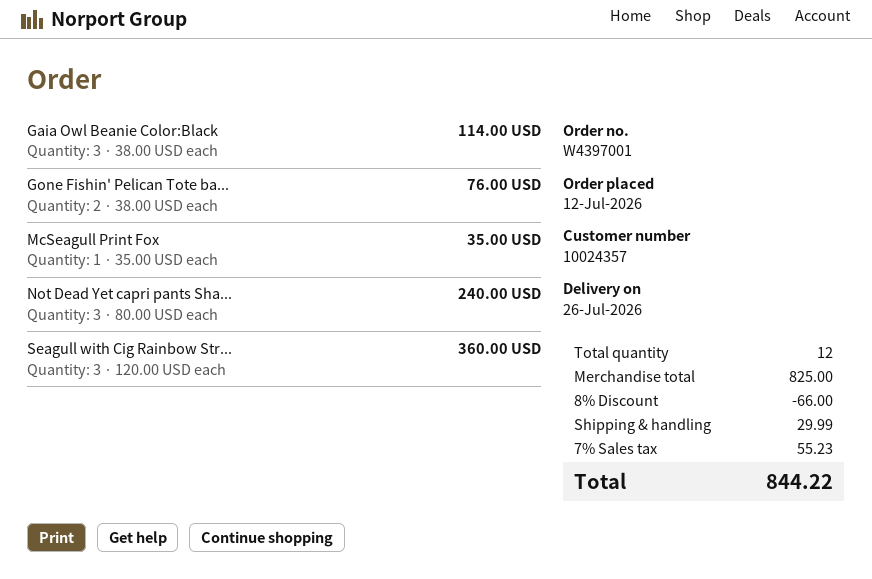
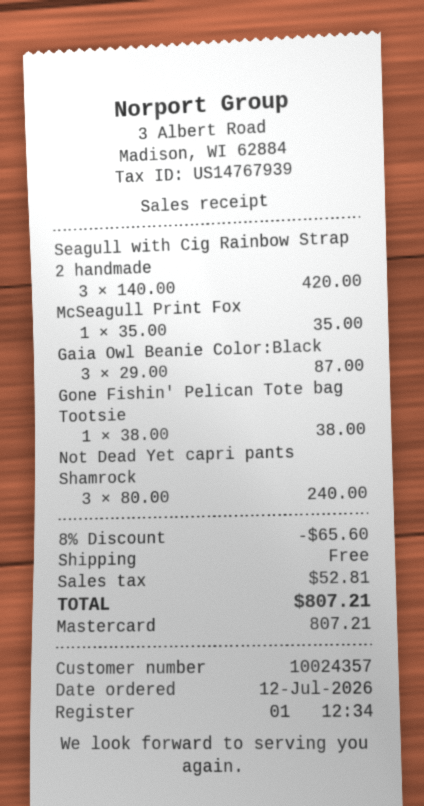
Gaia Owl Beanie Color:Black: 3 x 38.00 = 114.00 -> 3 x 29.00 = 87.00
Gone Fishin' Pelican Tote ba...: 2 x 38.00 = 76.00 -> 1 x 38.00 = 38.00
Seagull with Cig Rainbow Str...: 3 x 120.00 = 360.00 -> 3 x 140.00 = 420.00
discount: 8% = 66.00 -> 8% = 65.60
shipping: 29.99 -> 0.00
tax: 55.23 -> 52.81
total: 844.22 -> 807.21

